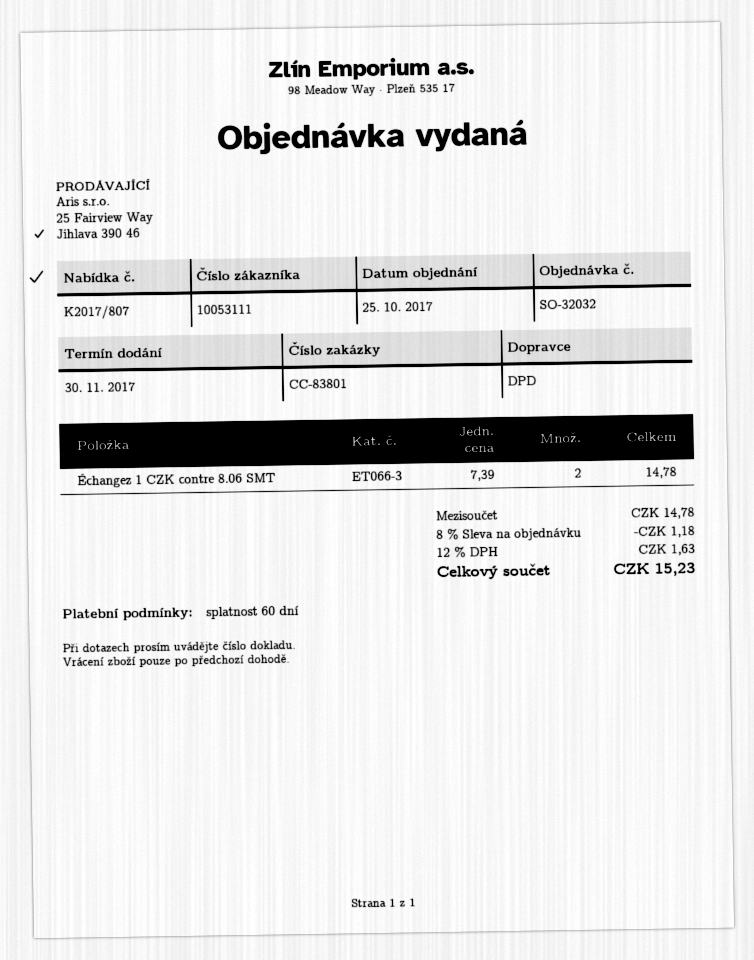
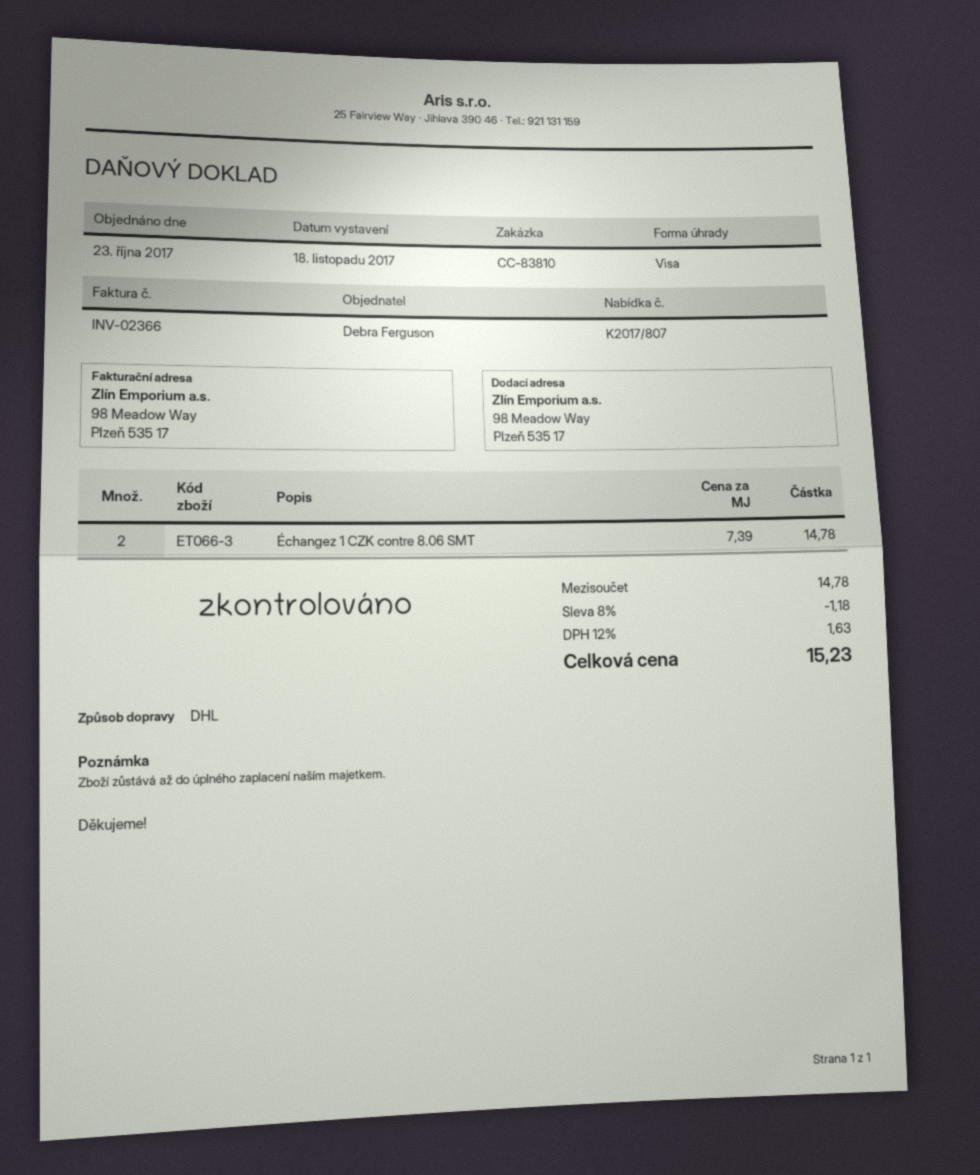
order date: 2017-10-25 -> 2017-10-23
reference: CC-83801 -> CC-83810
shipping method: DPD -> DHL

